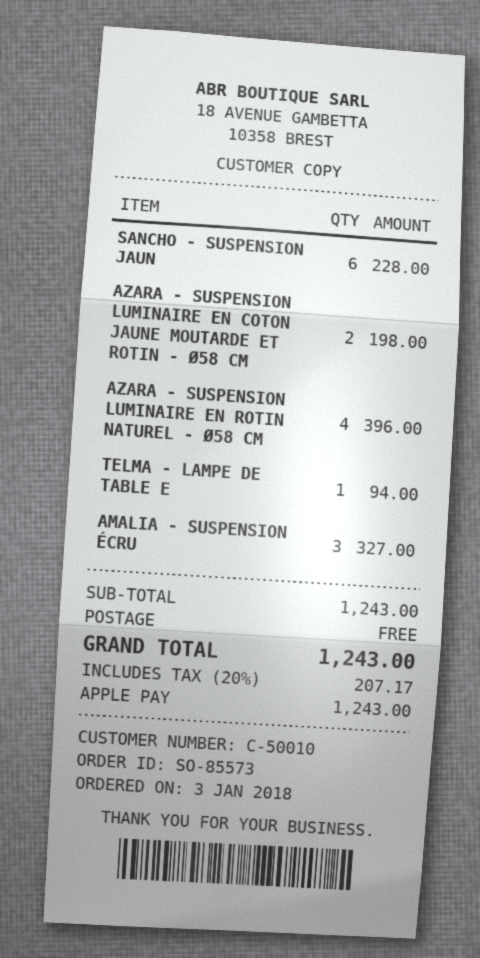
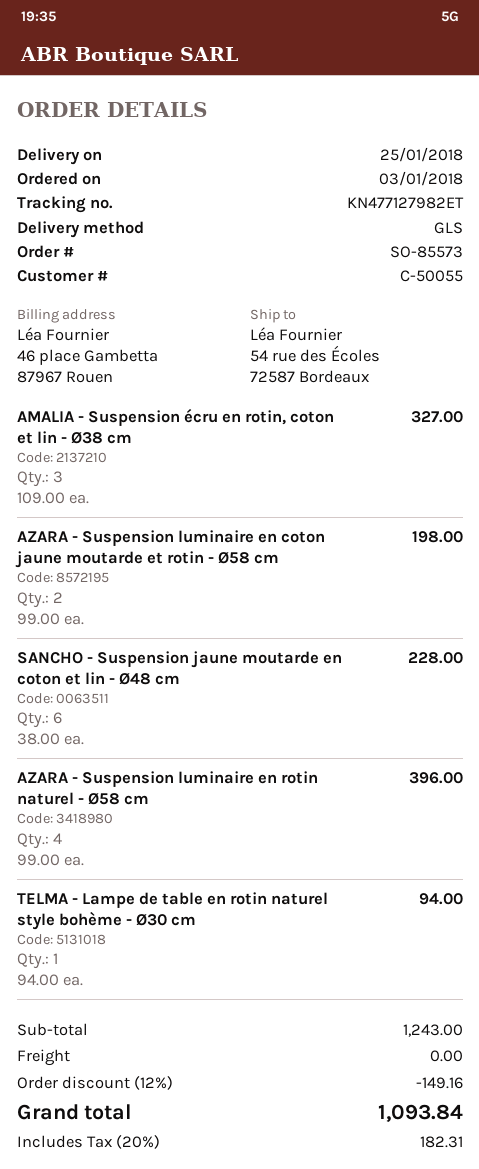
customer number: C-50010 -> C-50055
discount: none -> 12% = 149.16
tax: 20% = 207.17 -> 20% = 182.31
total: 1243.00 -> 1093.84

